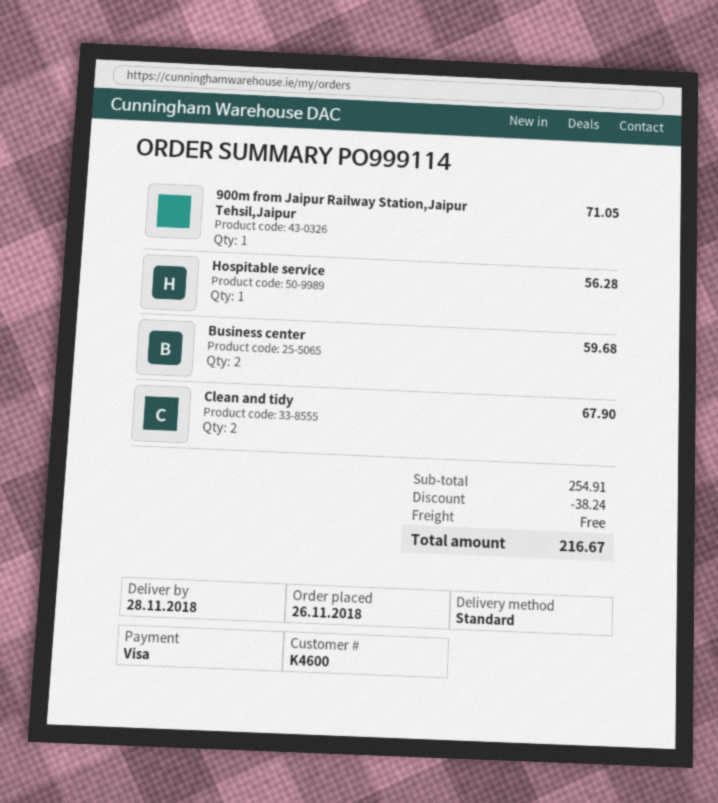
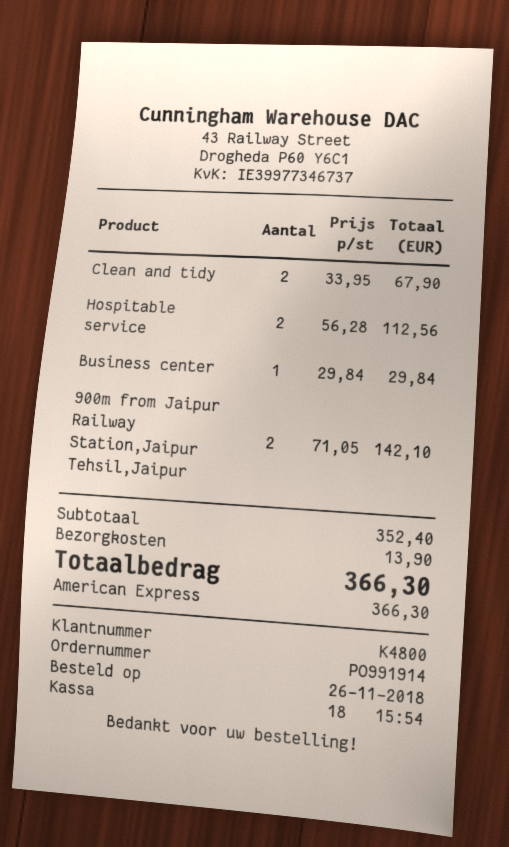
order number: PO999114 -> PO991914
customer number: K4600 -> K4800
payment method: Visa -> American Express
900m from Jaipur Railway Station,Jaipur Tehsil,Jaipur: 1 for 71.05 -> 2 for 142.10
Hospitable service: 1 for 56.28 -> 2 for 112.56
Business center: 2 for 59.68 -> 1 for 29.84
subtotal: 254.91 -> 352.40
discount: 38.24 -> none
shipping: 0.00 -> 13.90
total: 216.67 -> 366.30

